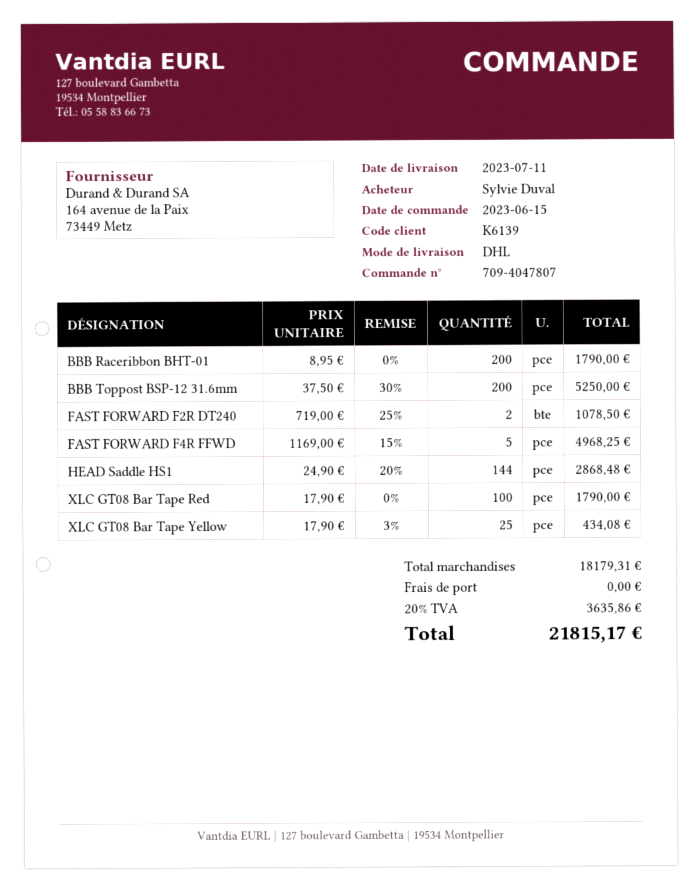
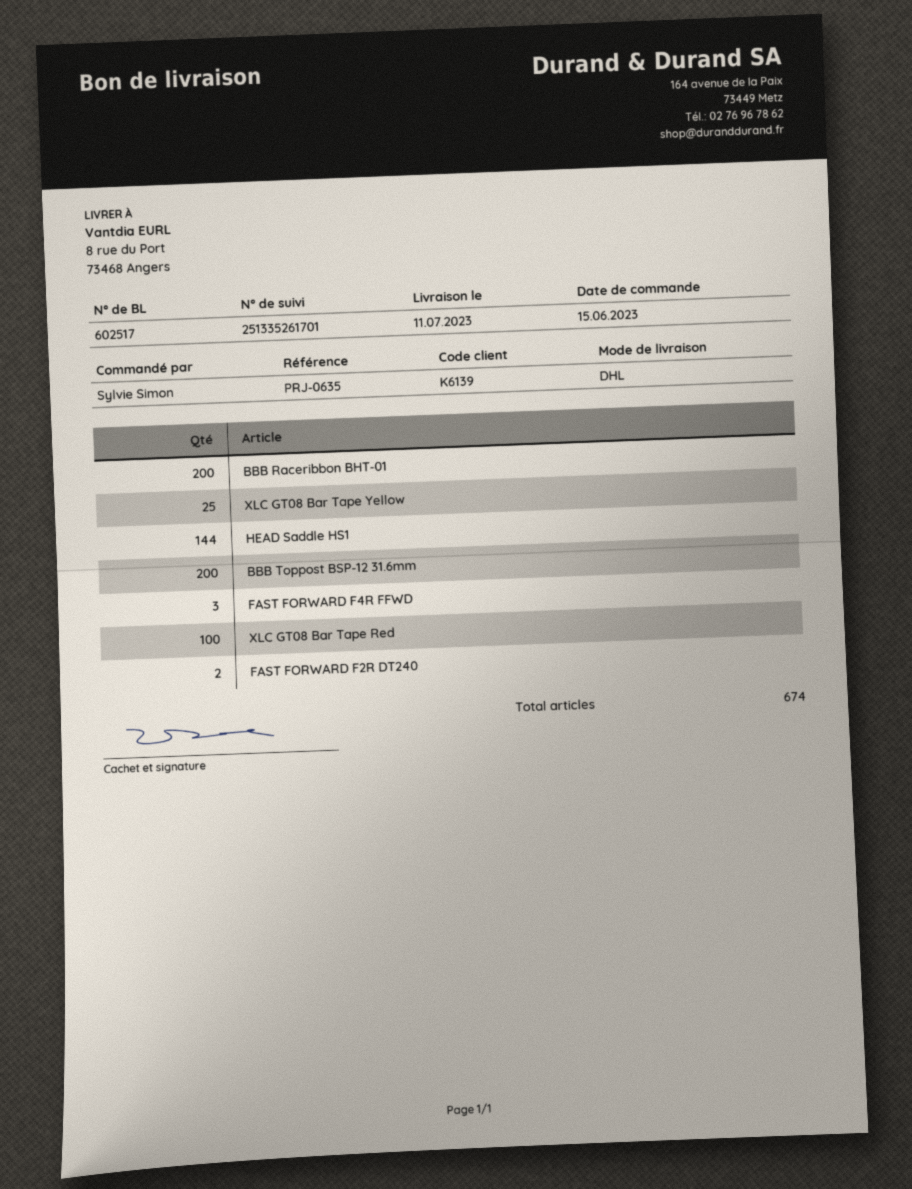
ordered by: Sylvie Duval -> Sylvie Simon
FAST FORWARD F4R FFWD: 5 -> 3

